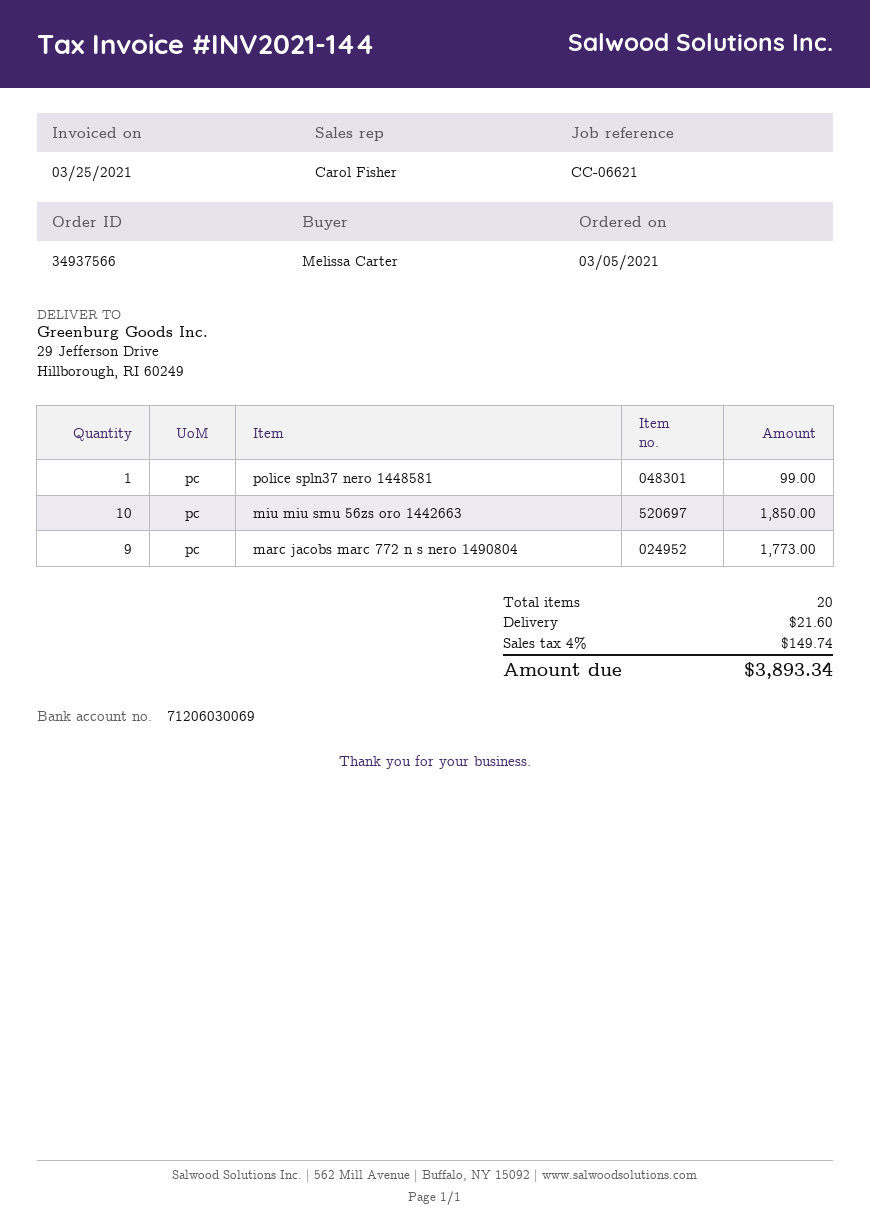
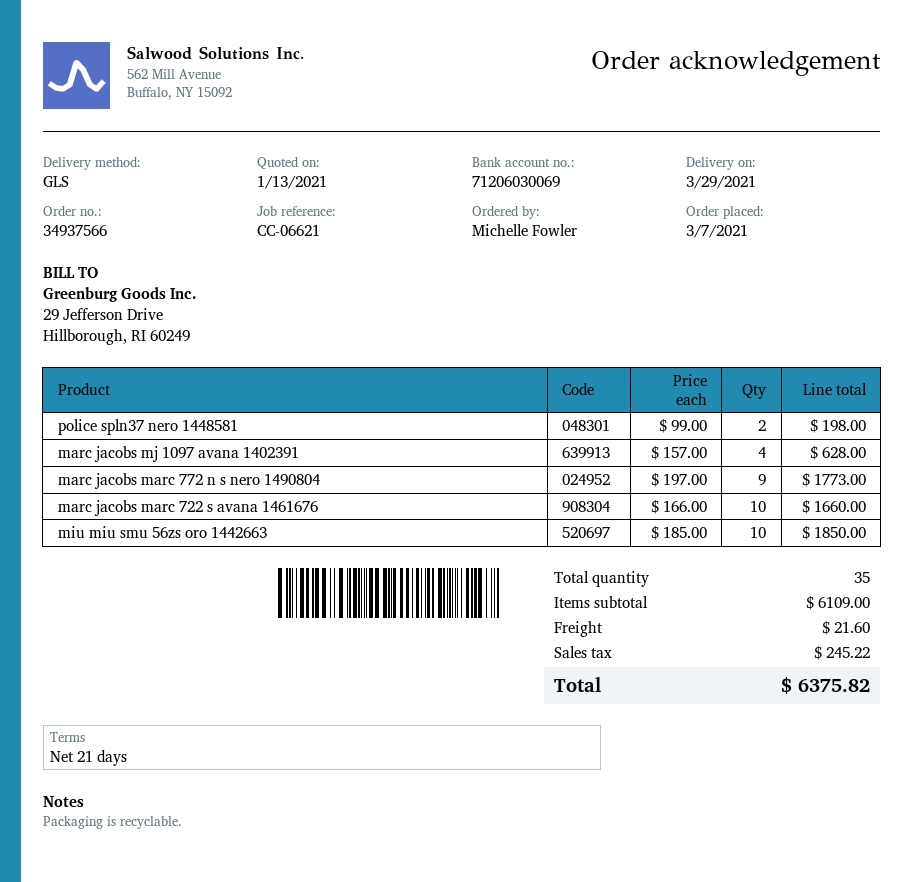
order date: 2021-03-05 -> 2021-03-07
ordered by: Melissa Carter -> Michelle Fowler
police spln37 nero 1448581: 1 for 99.00 -> 2 for 198.00
marc jacobs mj 1097 avana 1402391: none -> 4 for 628.00
marc jacobs marc 722 s avana 1461676: none -> 10 for 1660.00
total quantity: 20 -> 35
tax: 149.74 -> 245.22
total: 3893.34 -> 6375.82

